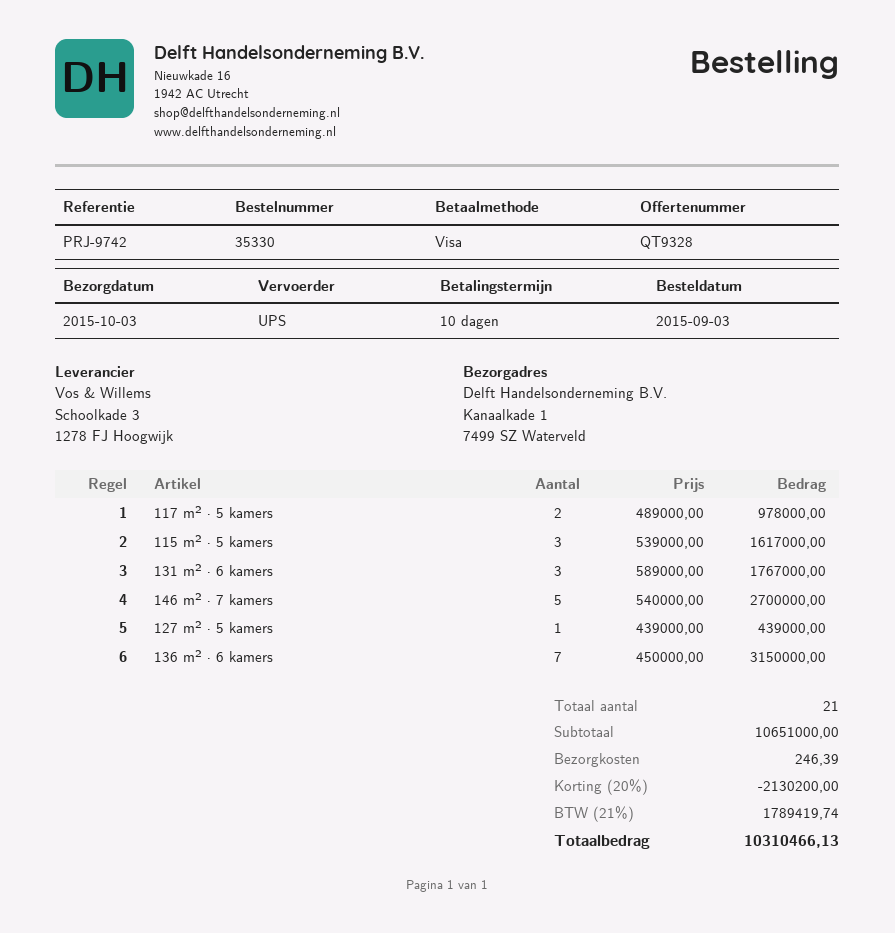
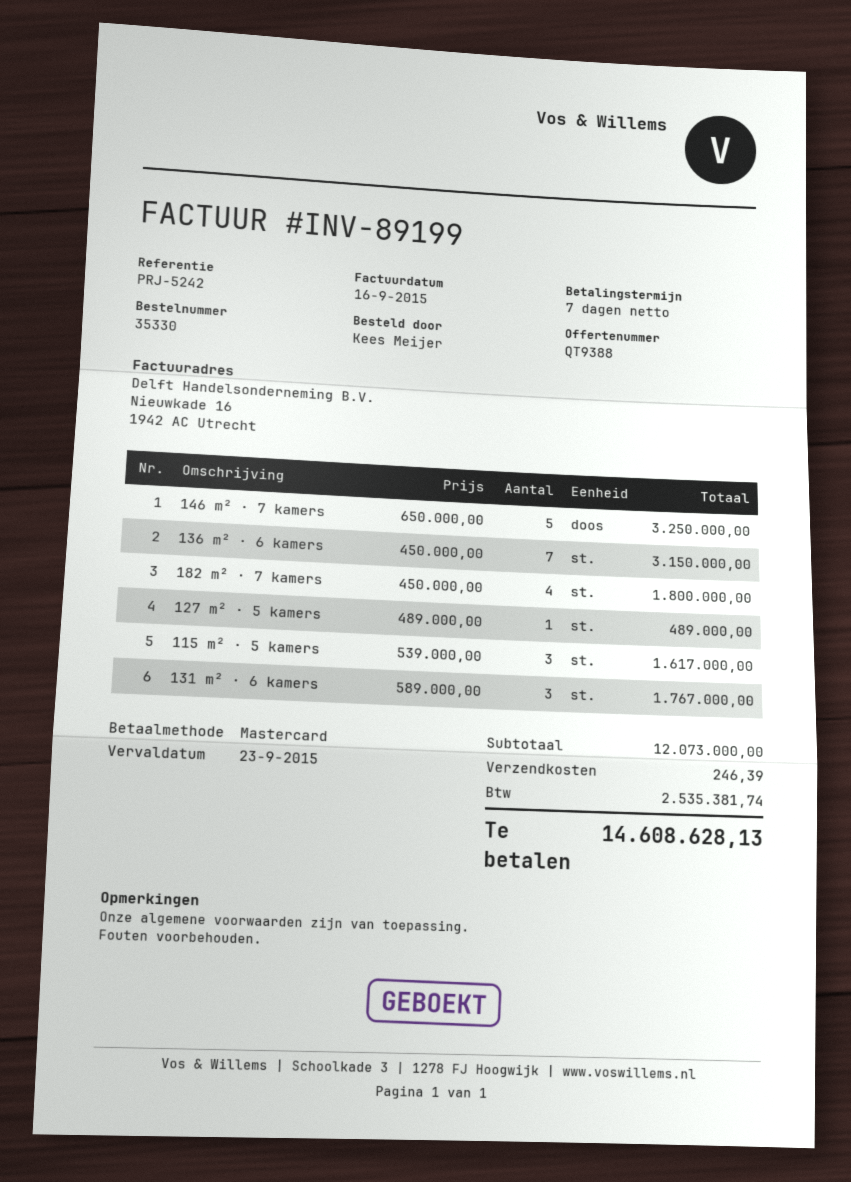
quote number: QT9328 -> QT9388
payment terms: 10 days -> 7 days
reference: PRJ-9742 -> PRJ-5242
payment method: Visa -> Mastercard
117 m² · 5 kamers: 2 x 489000.00 = 978000.00 -> none
146 m² · 7 kamers: 5 x 540000.00 = 2700000.00 -> 5 x 650000.00 = 3250000.00
127 m² · 5 kamers: 1 x 439000.00 = 439000.00 -> 1 x 489000.00 = 489000.00
182 m² · 7 kamers: none -> 4 x 450000.00 = 1800000.00
subtotal: 10651000.00 -> 12073000.00
discount: 20% = 2130200.00 -> none
tax: 1789419.74 -> 2535381.74
total: 10310466.13 -> 14608628.13

